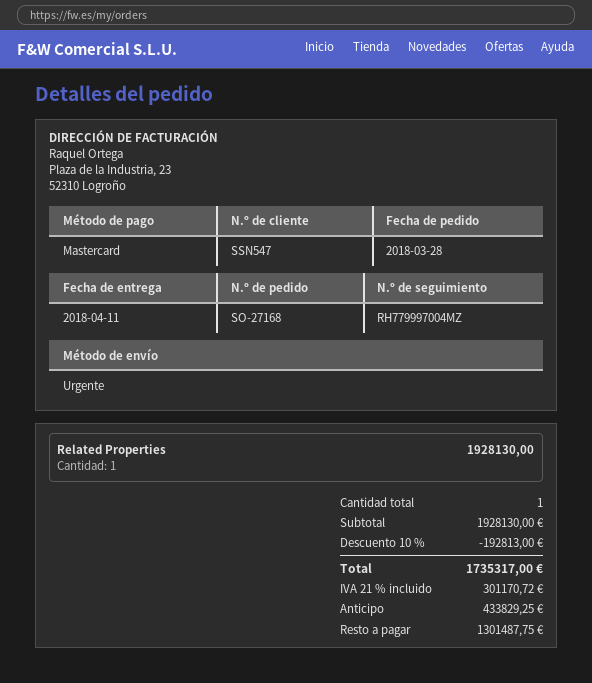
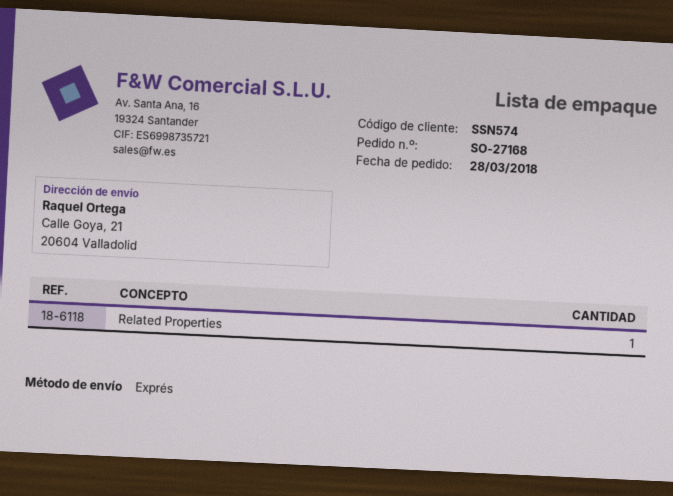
customer number: SSN547 -> SSN574

